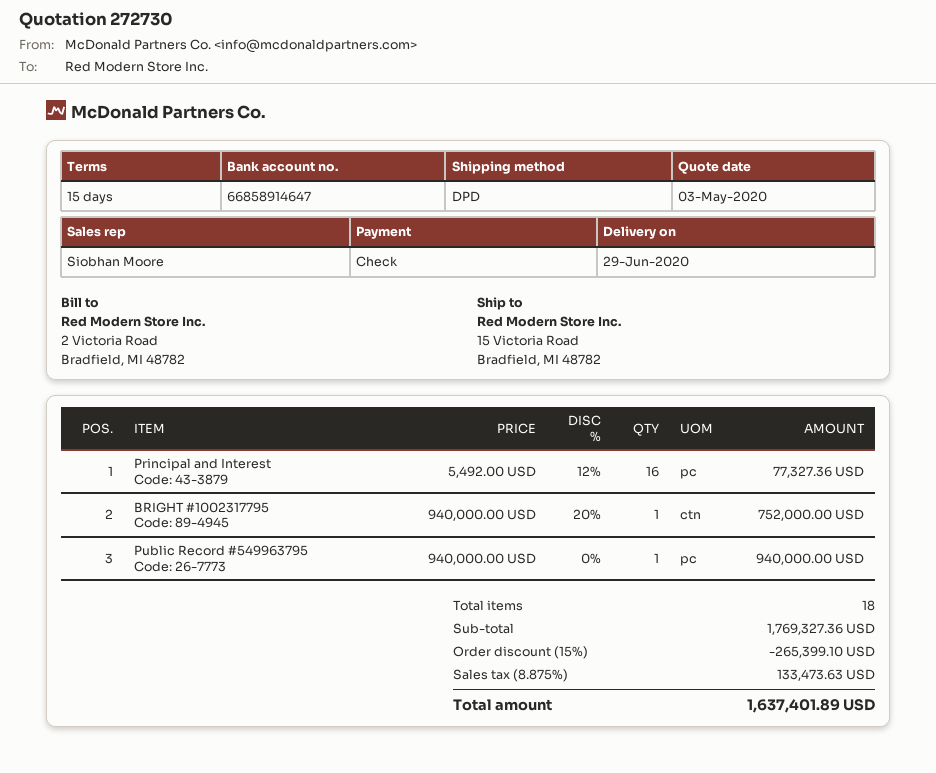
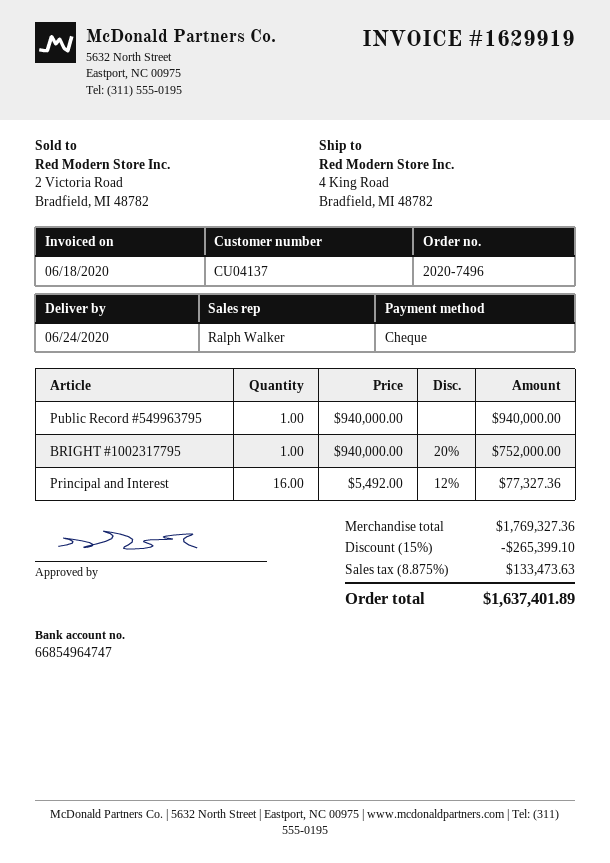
delivery date: 2020-06-29 -> 2020-06-24
sales rep: Siobhan Moore -> Ralph Walker
bank account: 66858914647 -> 66854964747
ship to: 15 Victoria Road, Bradfield, MI 48782 -> 4 King Road, Bradfield, MI 48782

